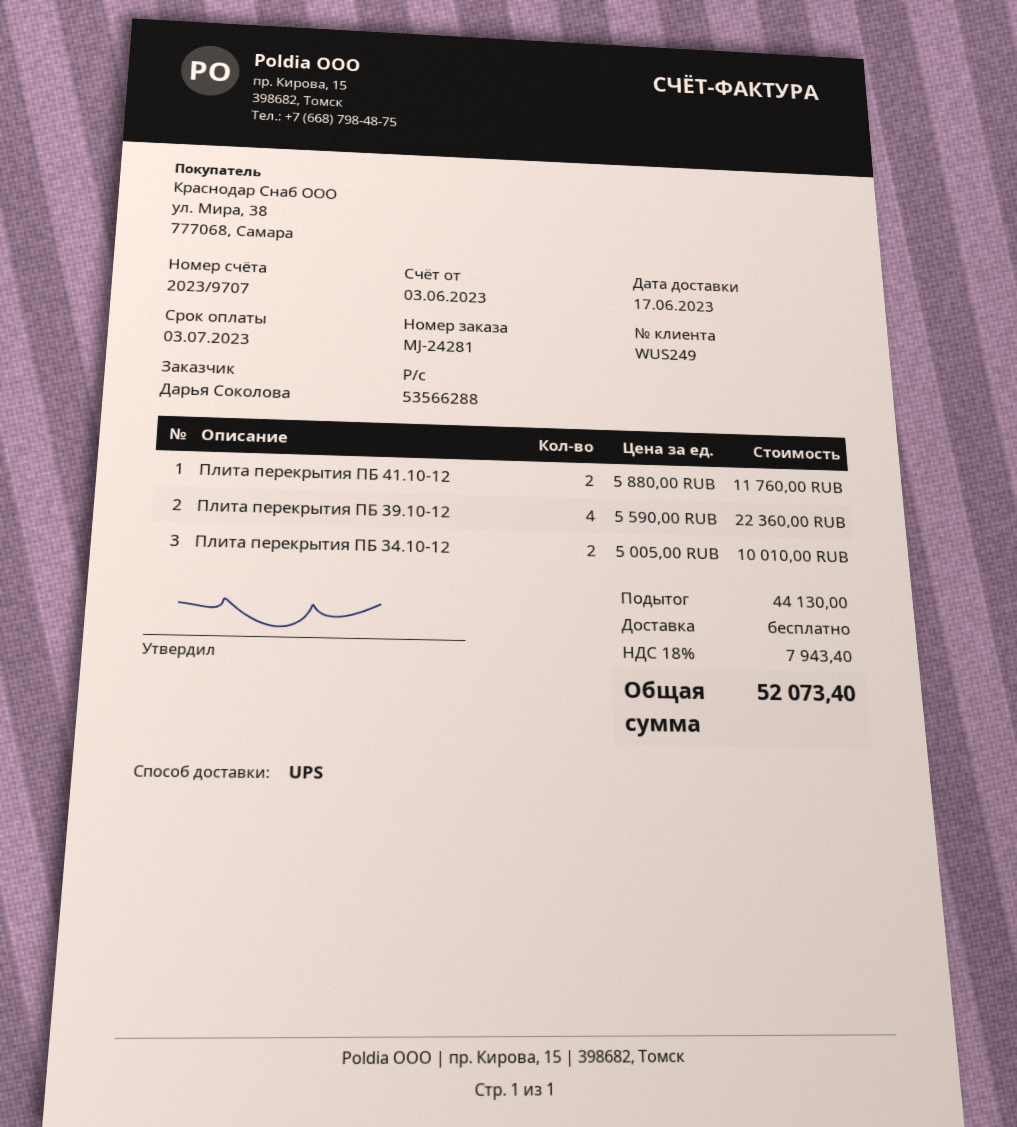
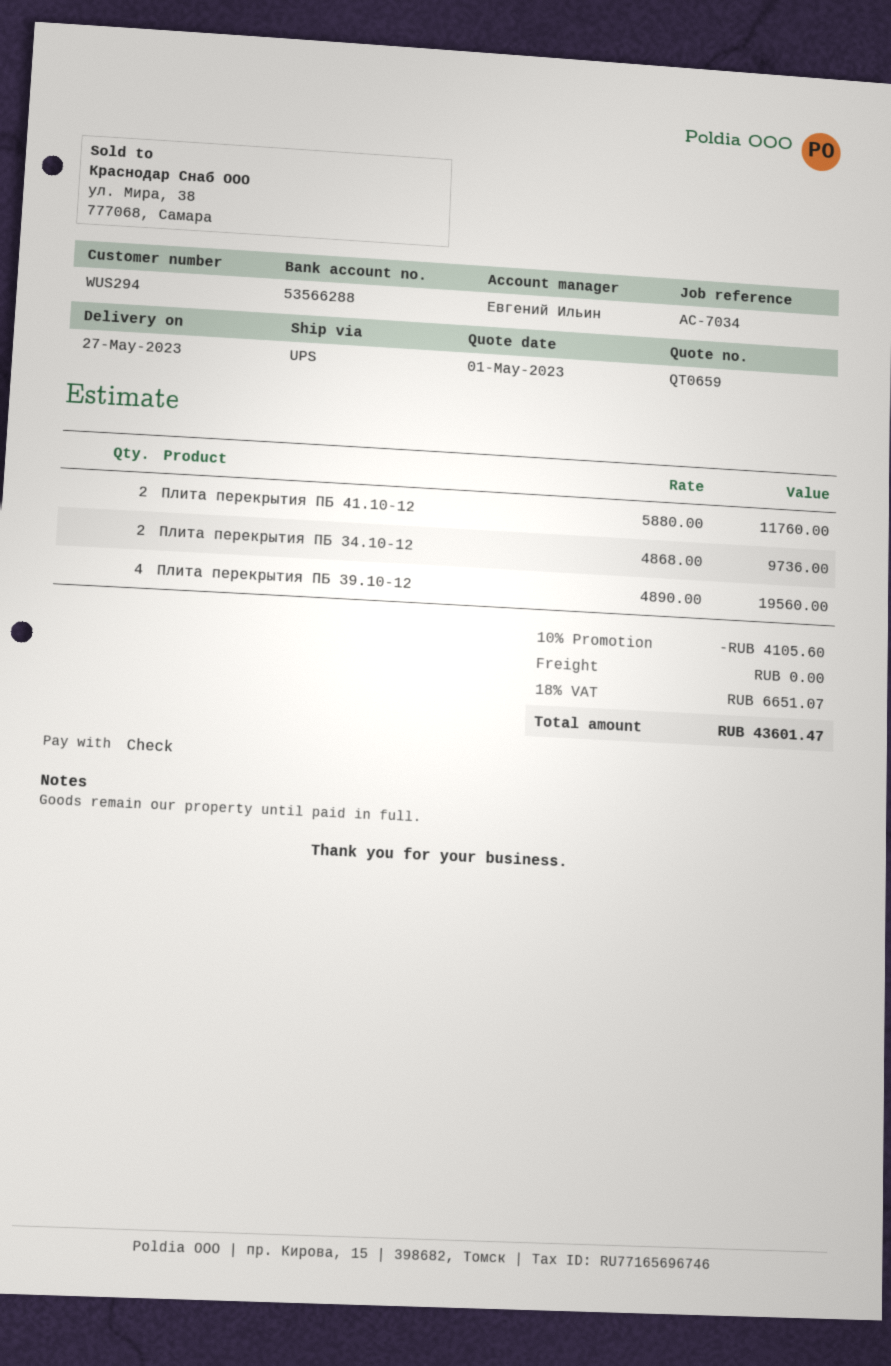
delivery date: 2023-06-17 -> 2023-05-27
customer number: WUS249 -> WUS294
Плита перекрытия ПБ 39.10-12: 4 x 5590.00 = 22360.00 -> 4 x 4890.00 = 19560.00
Плита перекрытия ПБ 34.10-12: 2 x 5005.00 = 10010.00 -> 2 x 4868.00 = 9736.00
discount: none -> 10% = 4105.60
tax: 18% = 7943.40 -> 18% = 6651.07
total: 52073.40 -> 43601.47

